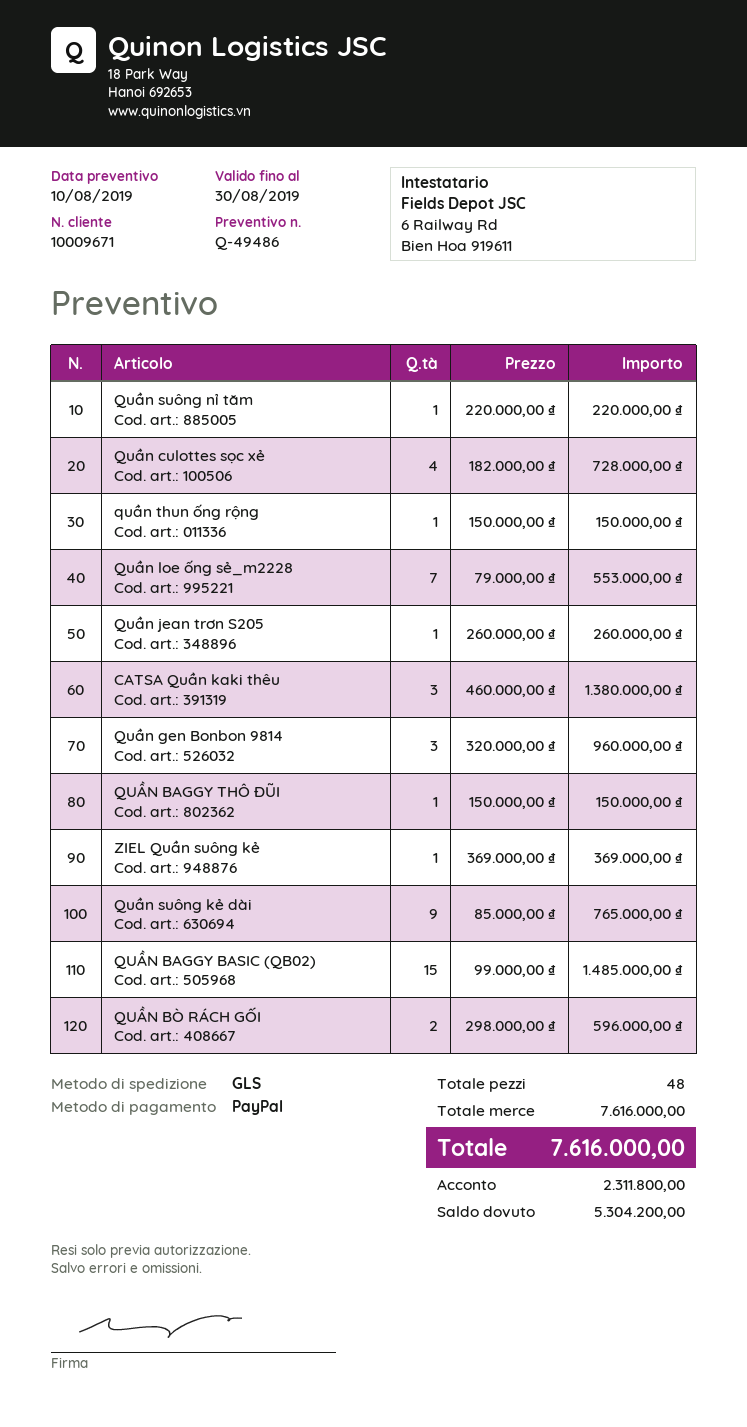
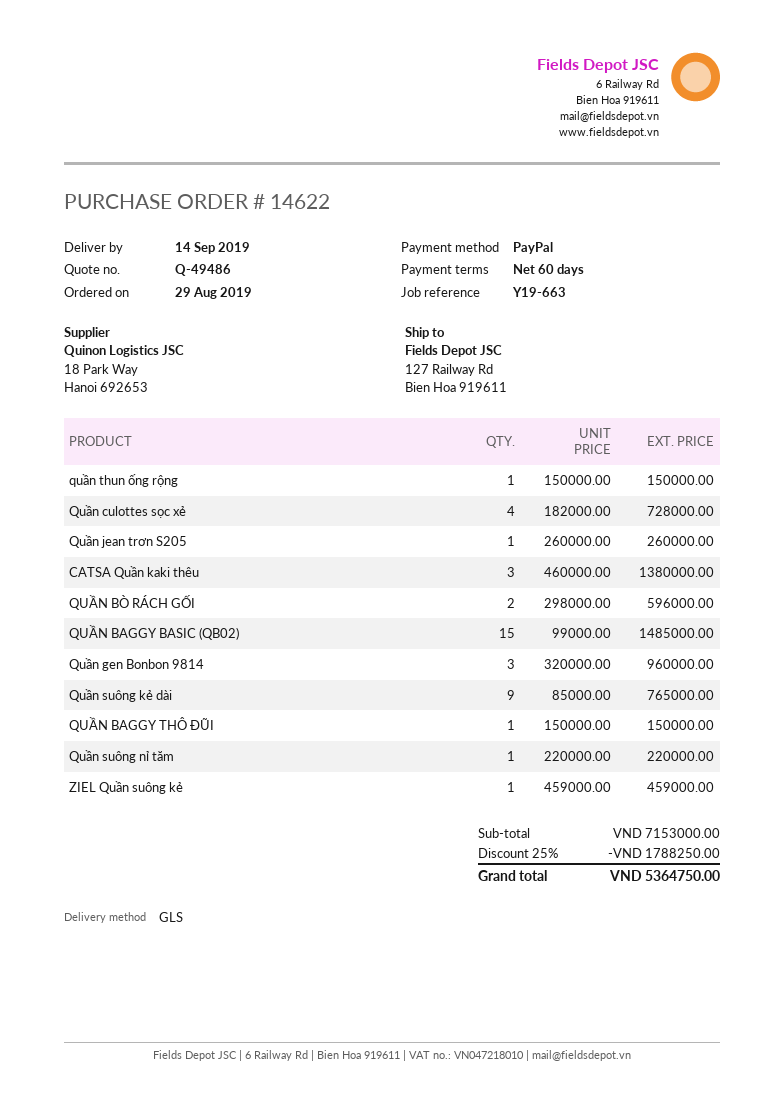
Quần loe ống sẻ_m2228: 7 x 79000.00 = 553000.00 -> none
ZIEL Quần suông kẻ: 1 x 369000.00 = 369000.00 -> 1 x 459000.00 = 459000.00
subtotal: 7616000.00 -> 7153000.00
discount: none -> 25% = 1788250.00
total: 7616000.00 -> 5364750.00

